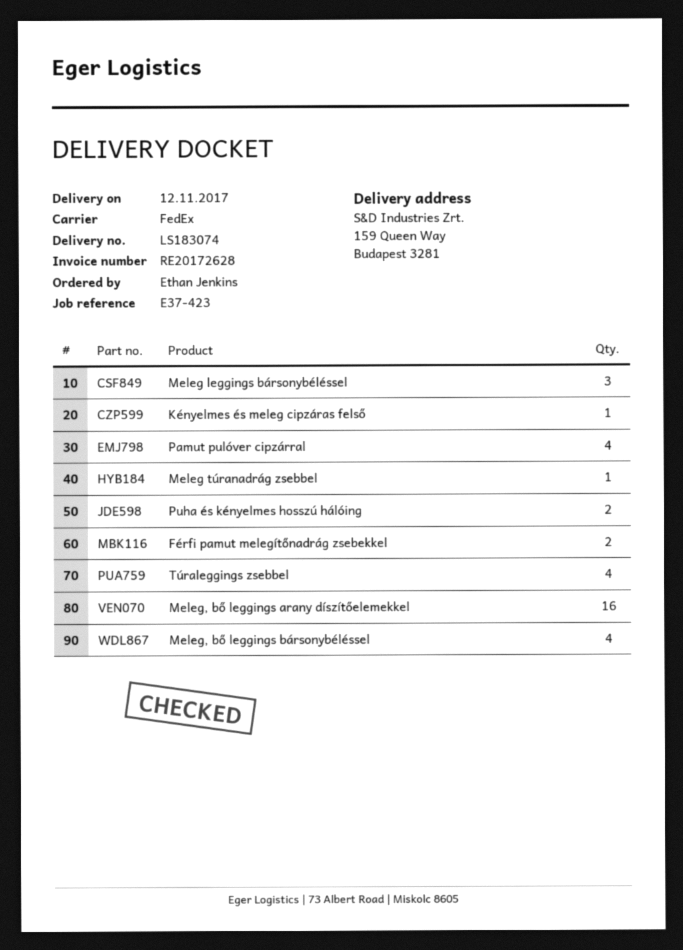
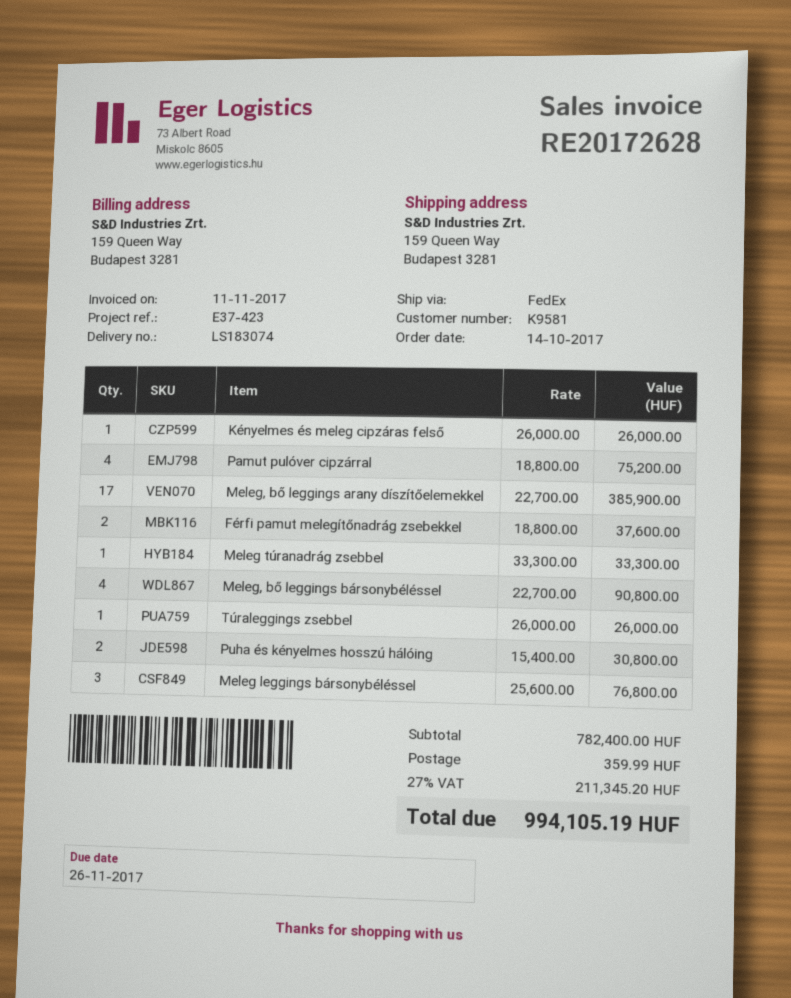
Túraleggings zsebbel: 4 -> 1
Meleg, bő leggings arany díszítőelemekkel: 16 -> 17

